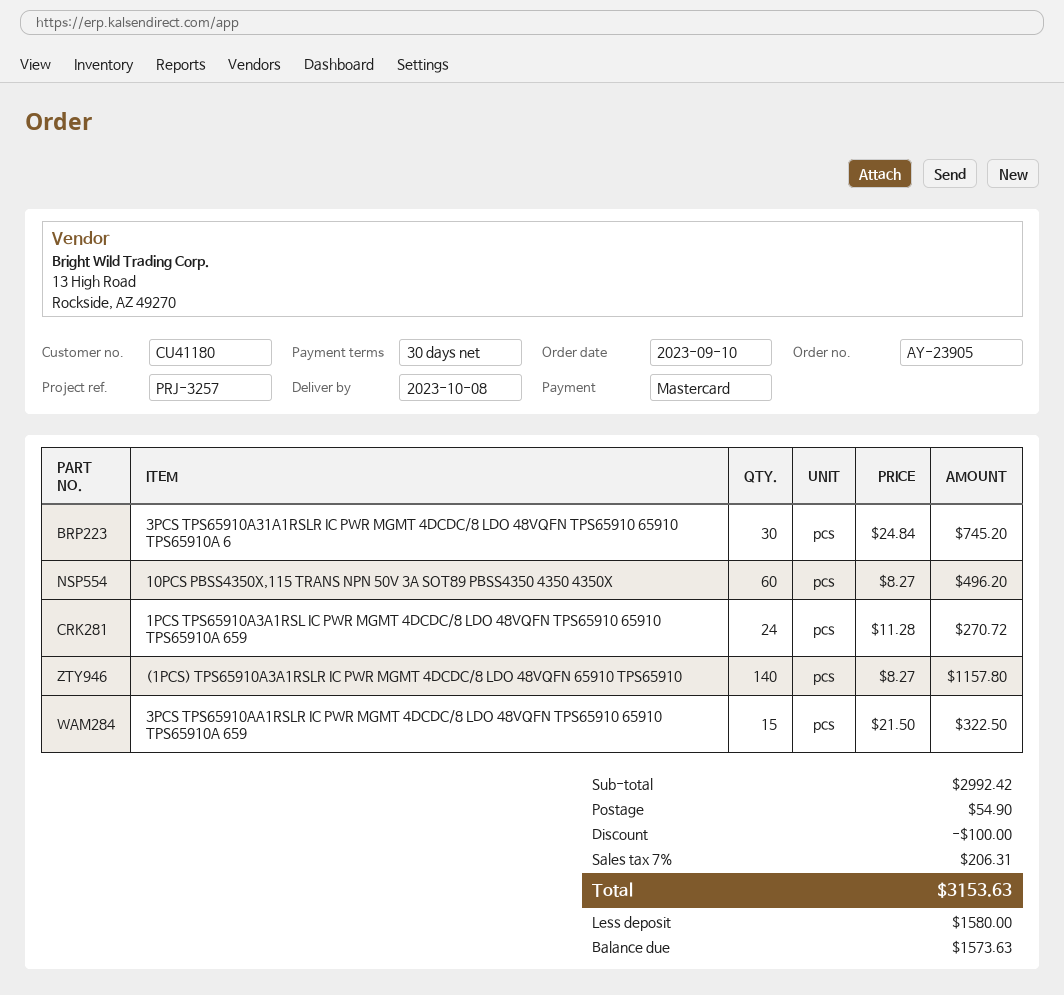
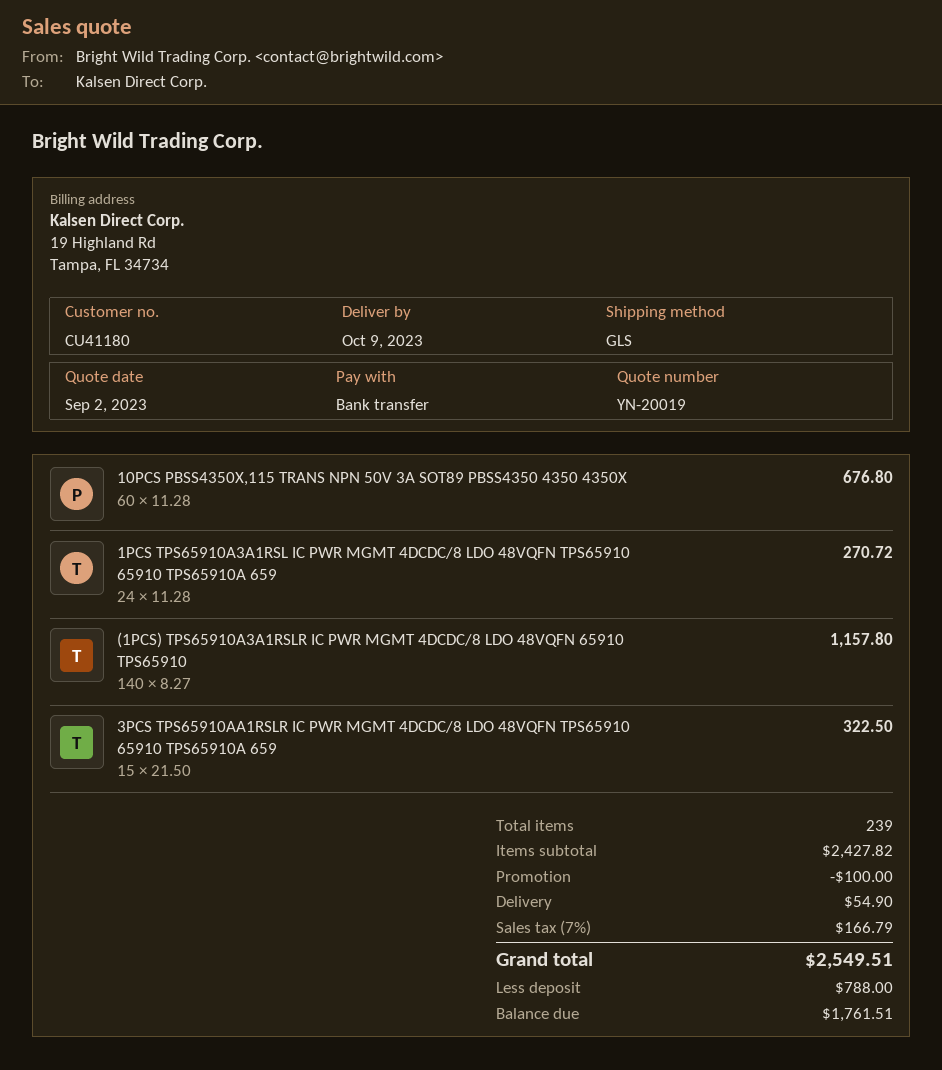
delivery date: 2023-10-08 -> 2023-10-09
payment method: Mastercard -> bank transfer
3PCS TPS65910A31A1RSLR IC PWR MGMT 4DCDC/8 LDO 48VQFN TPS65910 65910 TPS65910A 6: 30 x 24.84 = 745.20 -> none
10PCS PBSS4350X,115 TRANS NPN 50V 3A SOT89 PBSS4350 4350 4350X: 60 x 8.27 = 496.20 -> 60 x 11.28 = 676.80
subtotal: 2992.42 -> 2427.82
tax: 7% = 206.31 -> 7% = 166.79
total: 3153.63 -> 2549.51
deposit: 1580.00 -> 788.00
balance: 1573.63 -> 1761.51

